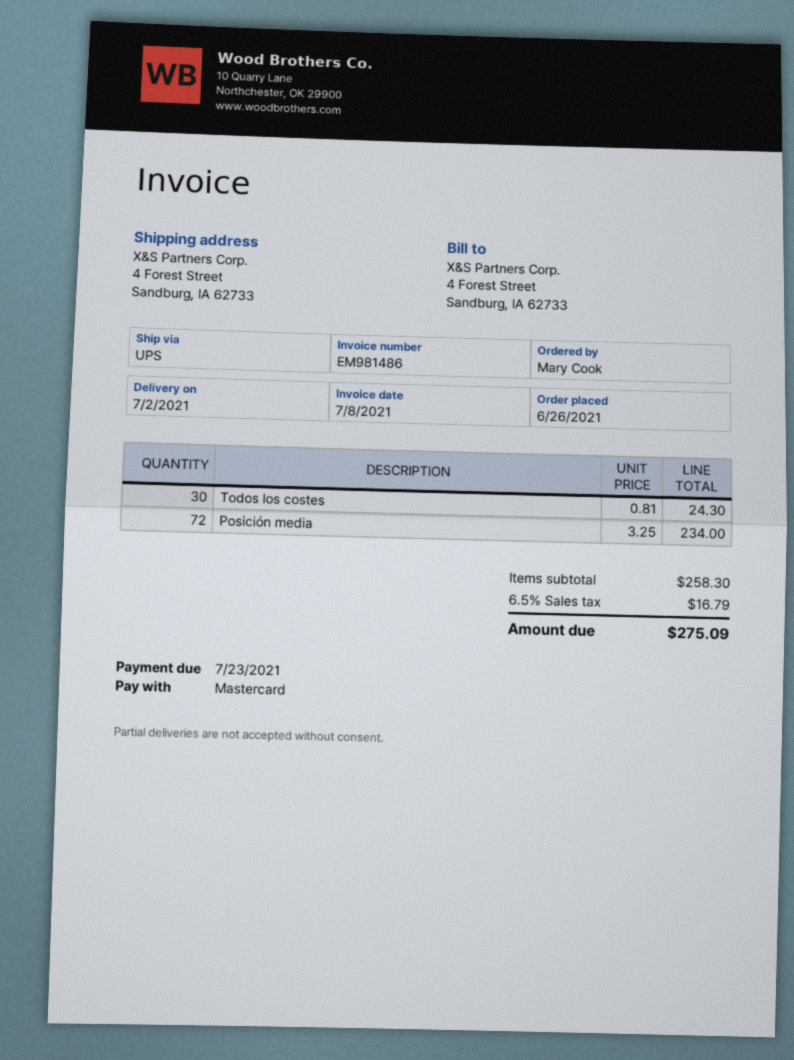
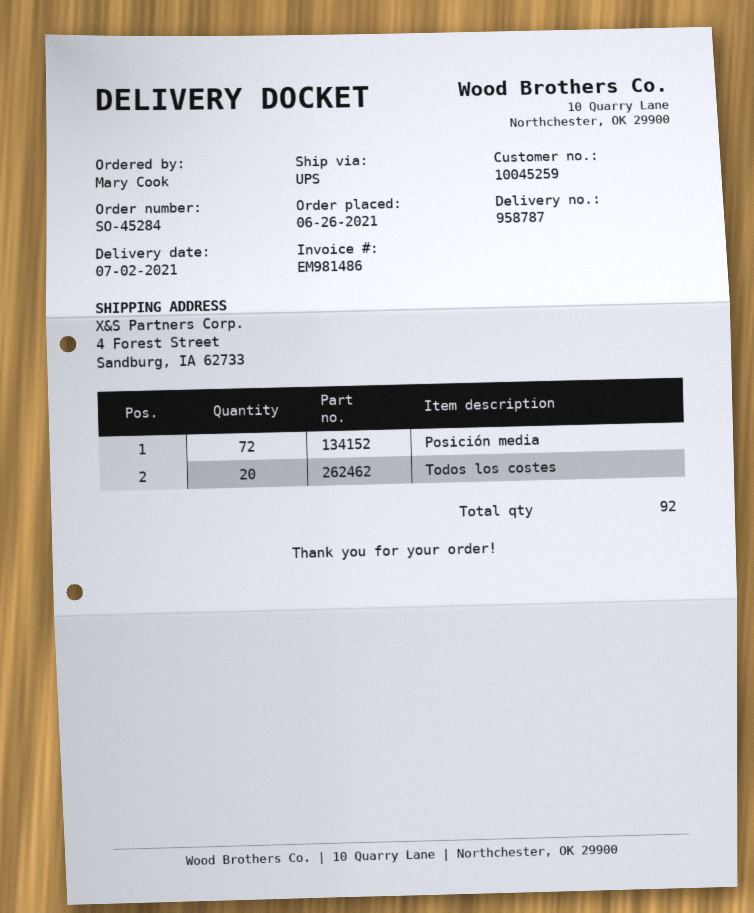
Todos los costes: 30 -> 20

